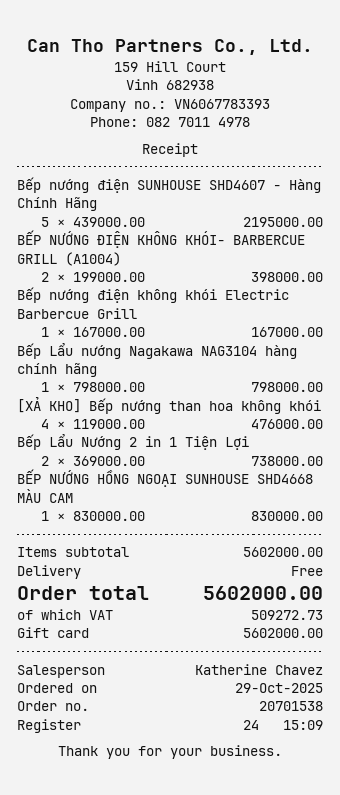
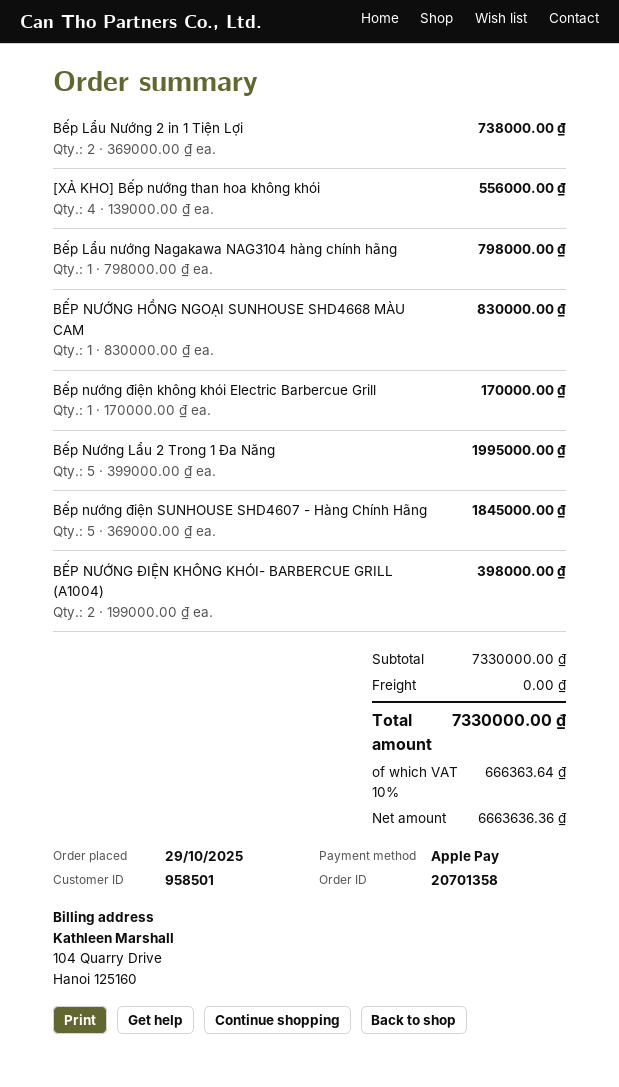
order number: 20701538 -> 20701358
payment method: gift card -> Apple Pay
Bếp nướng điện SUNHOUSE SHD4607 - Hàng Chính Hãng: 5 x 439000.00 = 2195000.00 -> 5 x 369000.00 = 1845000.00
Bếp nướng điện không khói Electric Barbercue Grill: 1 x 167000.00 = 167000.00 -> 1 x 170000.00 = 170000.00
[XẢ KHO] Bếp nướng than hoa không khói: 4 x 119000.00 = 476000.00 -> 4 x 139000.00 = 556000.00
Bếp Nướng Lẩu 2 Trong 1 Đa Năng: none -> 5 x 399000.00 = 1995000.00
subtotal: 5602000.00 -> 7330000.00
tax: 509272.73 -> 666363.64
total: 5602000.00 -> 7330000.00

